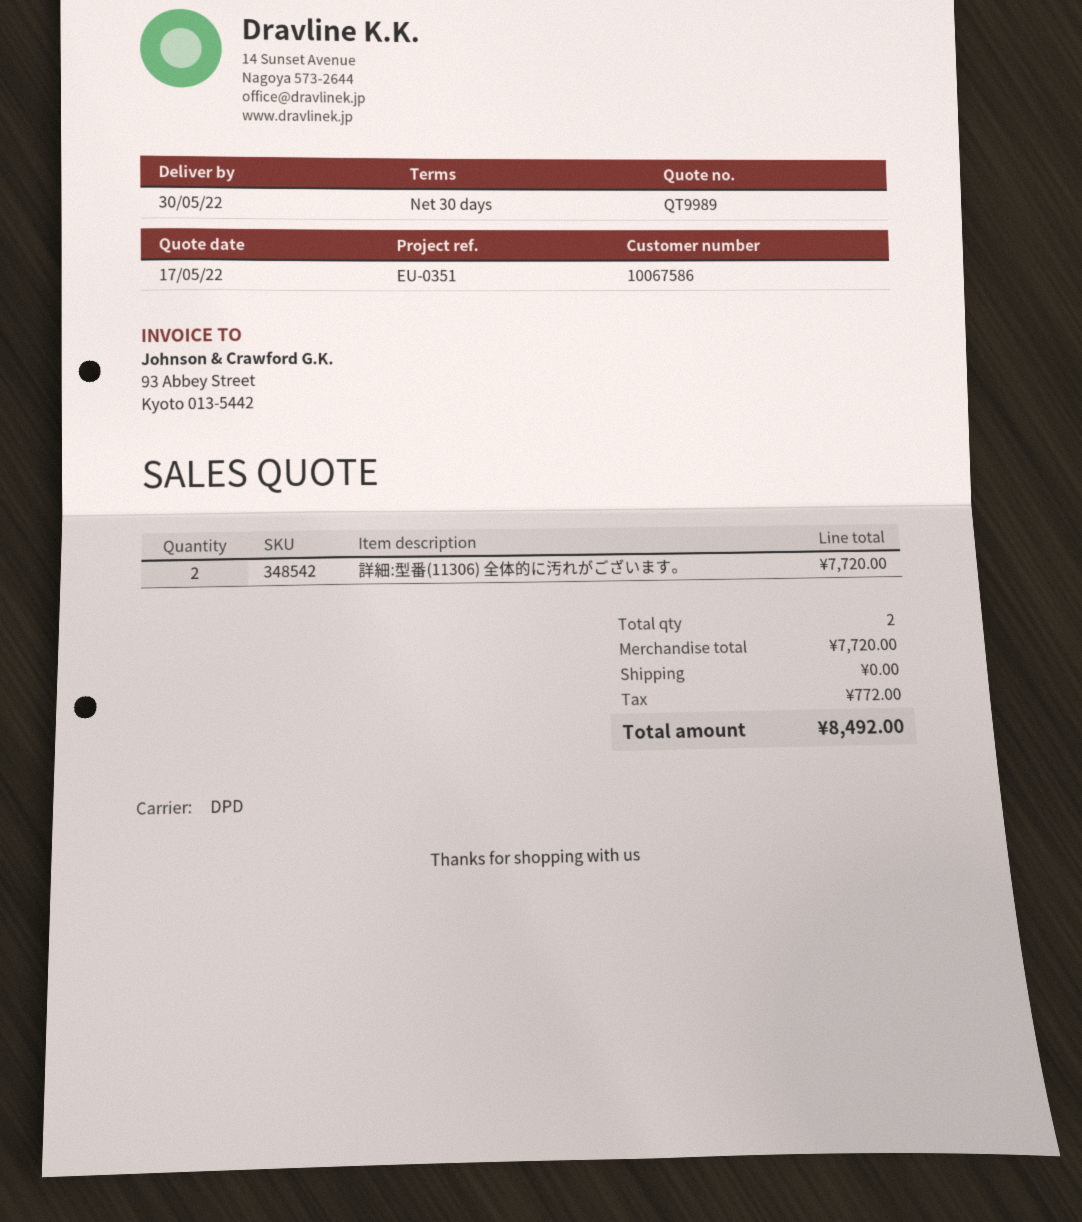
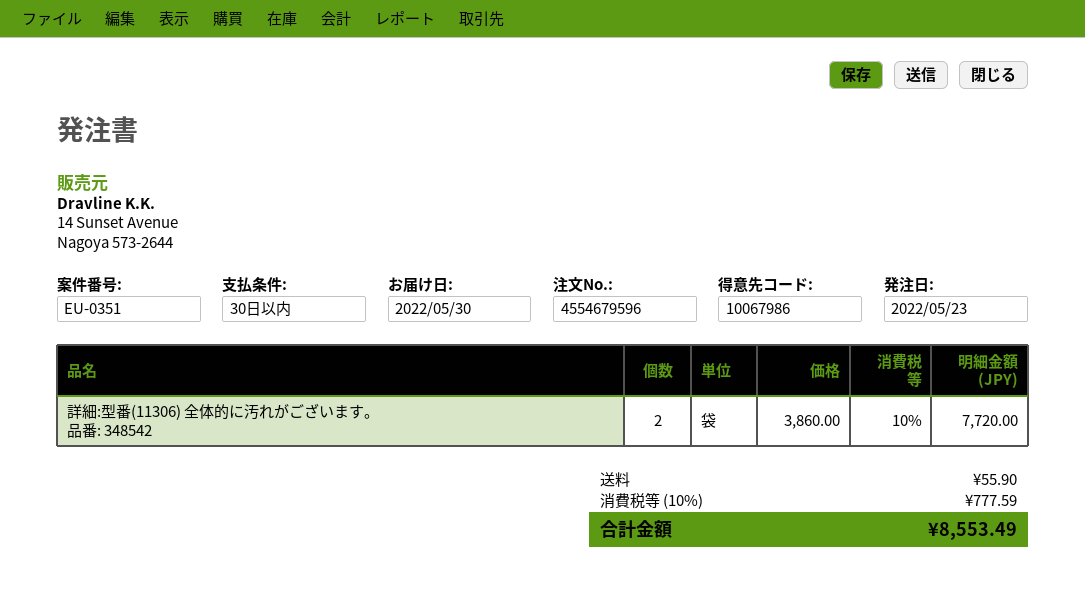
customer number: 10067586 -> 10067986
shipping: 0.00 -> 55.90
tax: 772.00 -> 777.59
total: 8492.00 -> 8553.49

